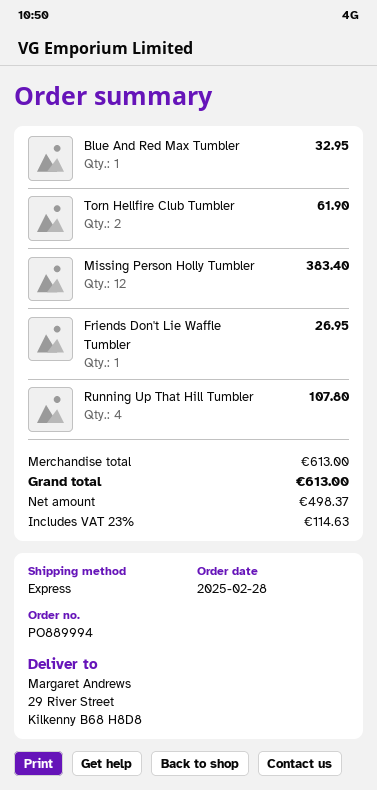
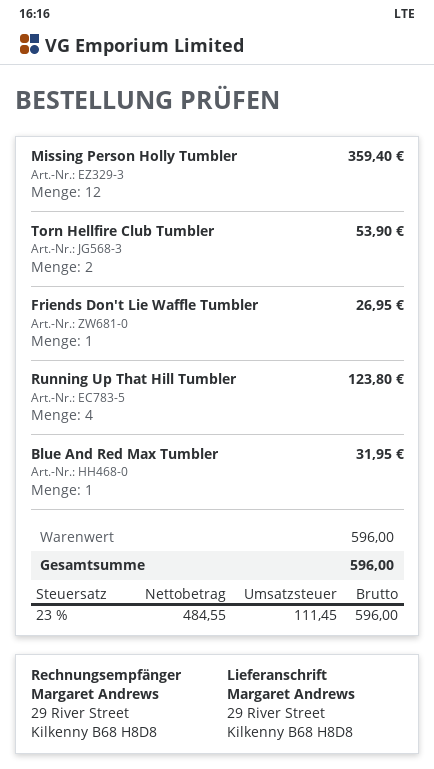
Blue And Red Max Tumbler: 1 for 32.95 -> 1 for 31.95
Torn Hellfire Club Tumbler: 2 for 61.90 -> 2 for 53.90
Missing Person Holly Tumbler: 12 for 383.40 -> 12 for 359.40
Running Up That Hill Tumbler: 4 for 107.80 -> 4 for 123.80
subtotal: 613.00 -> 596.00
net: 498.37 -> 484.55
tax: 23% = 114.63 -> 23% = 111.45
total: 613.00 -> 596.00

